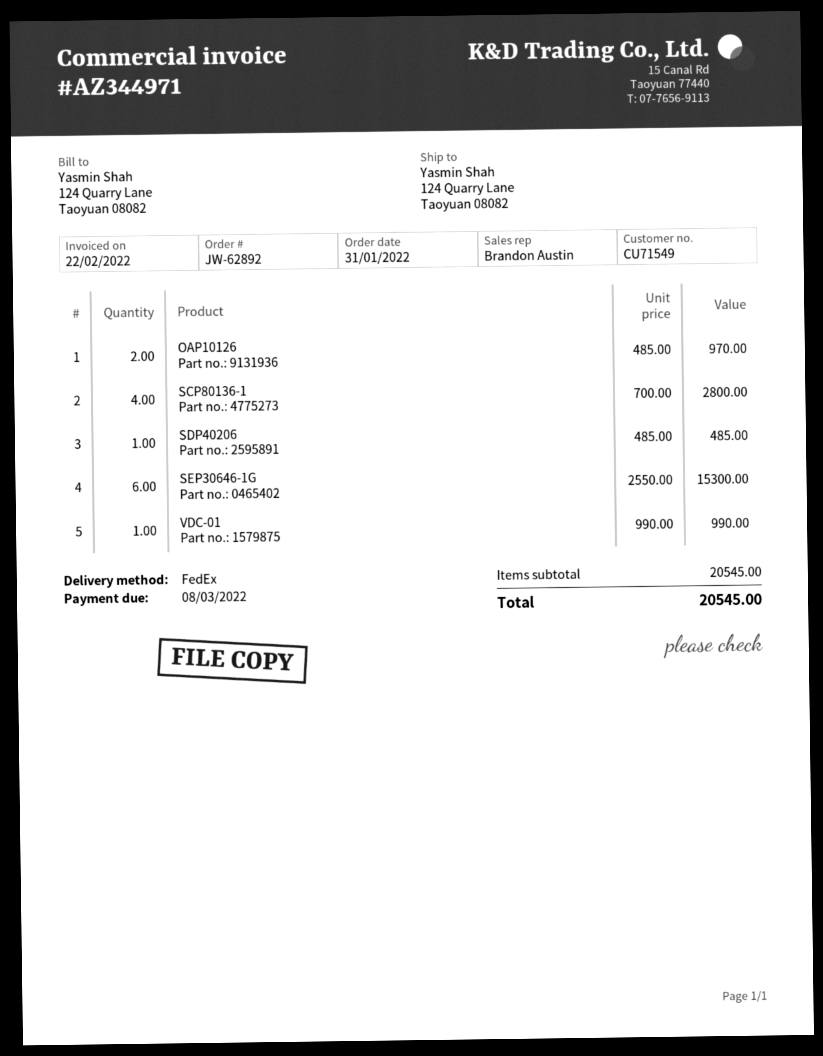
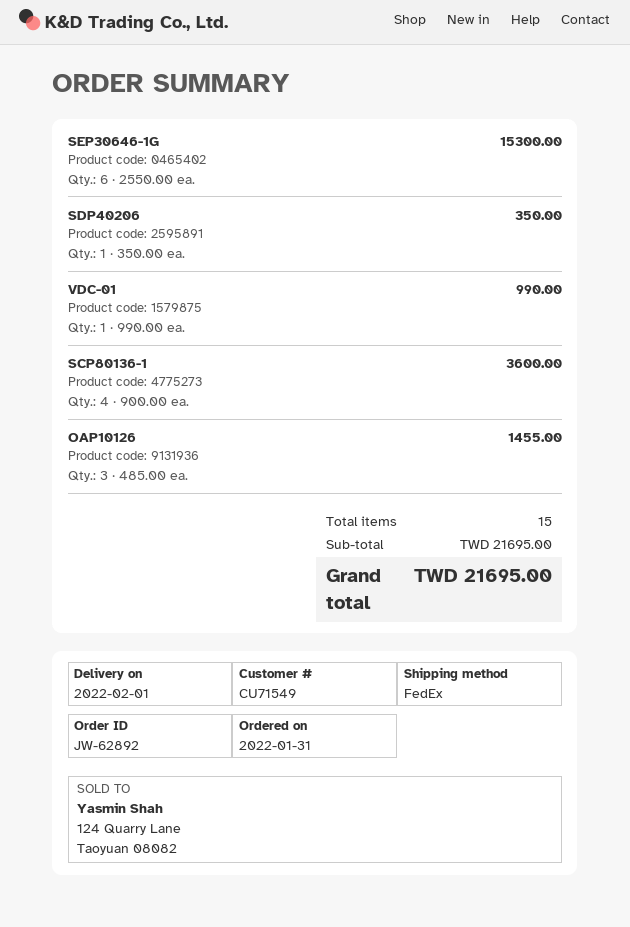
OAP10126: 2 x 485.00 = 970.00 -> 3 x 485.00 = 1455.00
SCP80136-1: 4 x 700.00 = 2800.00 -> 4 x 900.00 = 3600.00
SDP40206: 1 x 485.00 = 485.00 -> 1 x 350.00 = 350.00
subtotal: 20545.00 -> 21695.00
total: 20545.00 -> 21695.00

